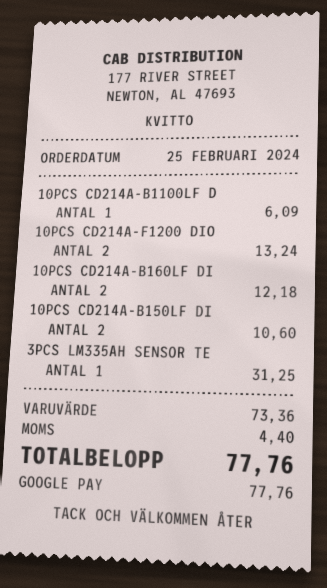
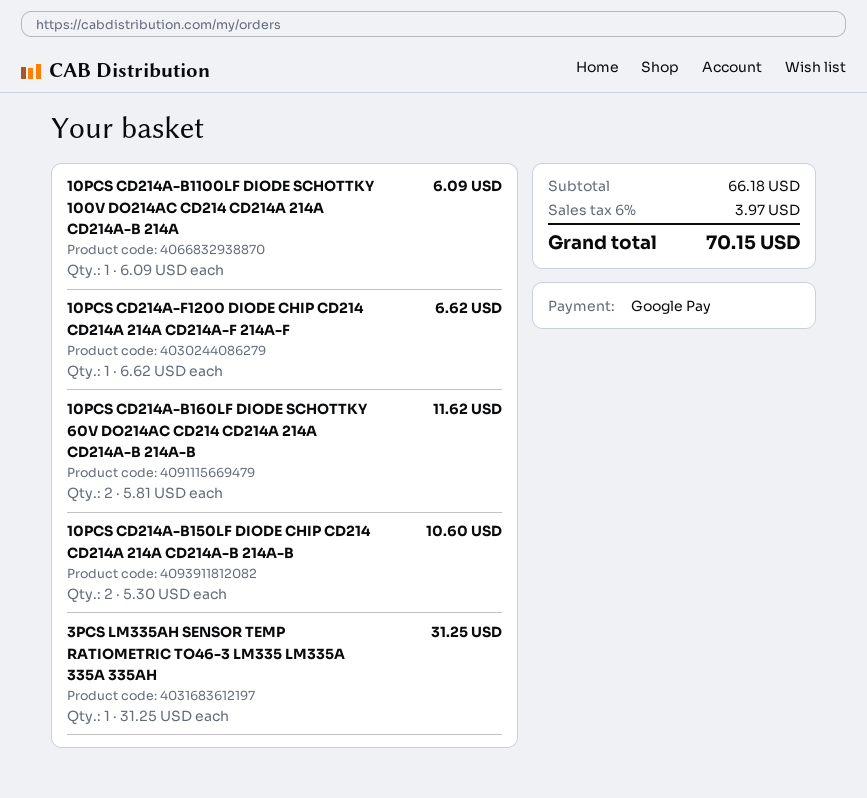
10PCS CD214A-F1200 DIO: 2 for 13.24 -> 1 for 6.62
10PCS CD214A-B160LF DI: 2 for 12.18 -> 2 for 11.62
subtotal: 73.36 -> 66.18
tax: 4.40 -> 3.97
total: 77.76 -> 70.15

